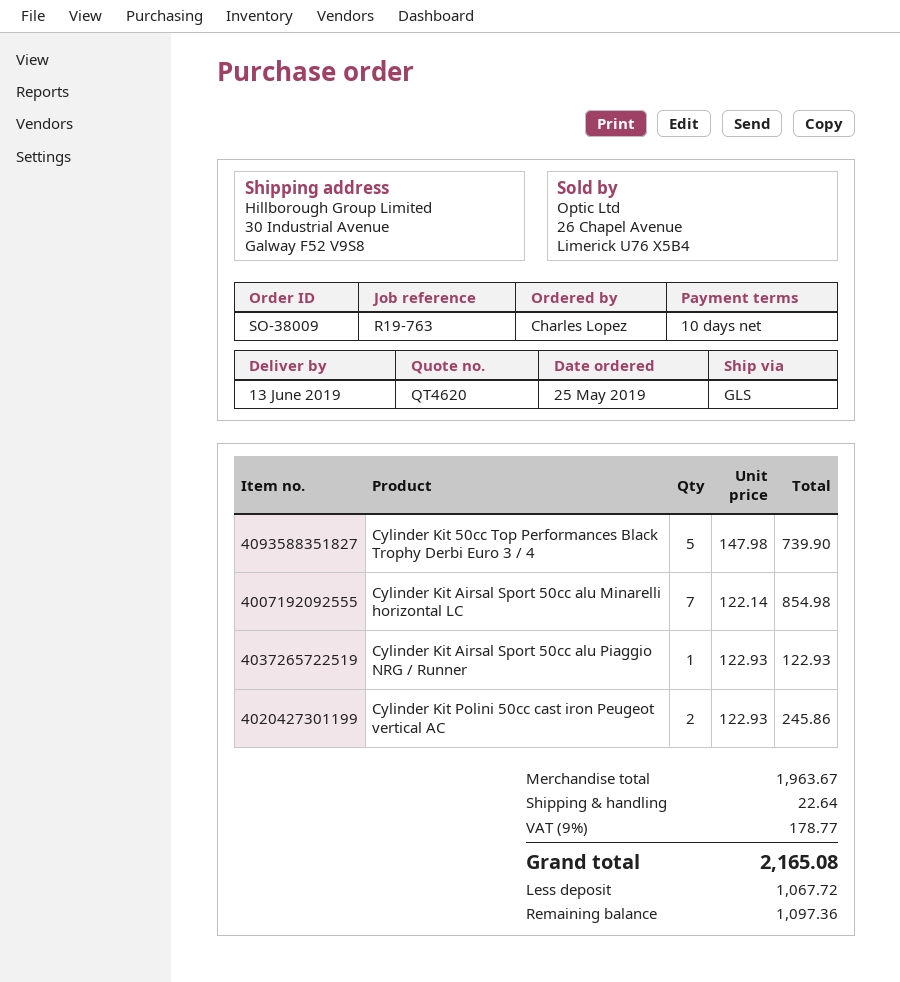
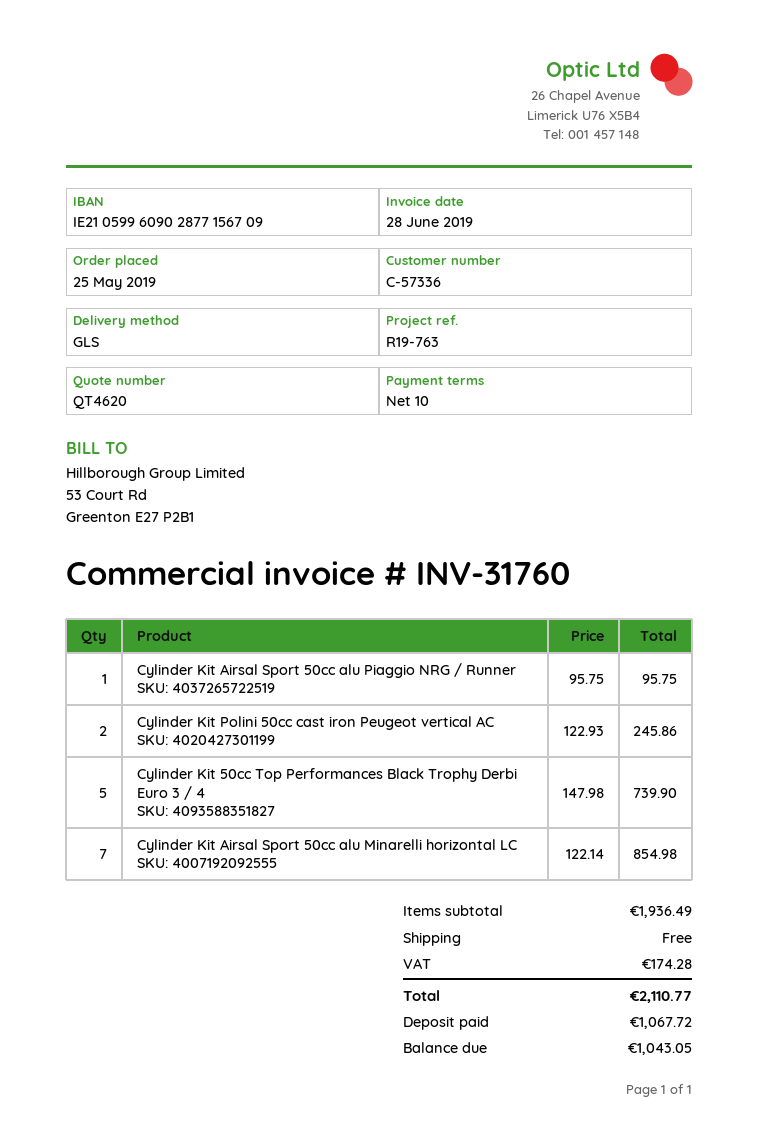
Cylinder Kit Airsal Sport 50cc alu Piaggio NRG / Runner: 1 x 122.93 = 122.93 -> 1 x 95.75 = 95.75
subtotal: 1963.67 -> 1936.49
shipping: 22.64 -> 0.00
tax: 178.77 -> 174.28
total: 2165.08 -> 2110.77
balance: 1097.36 -> 1043.05

